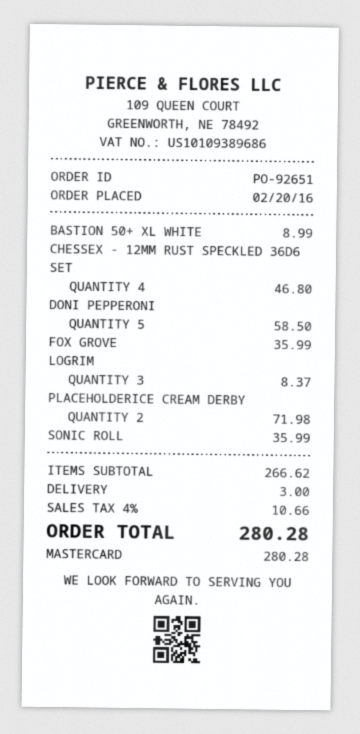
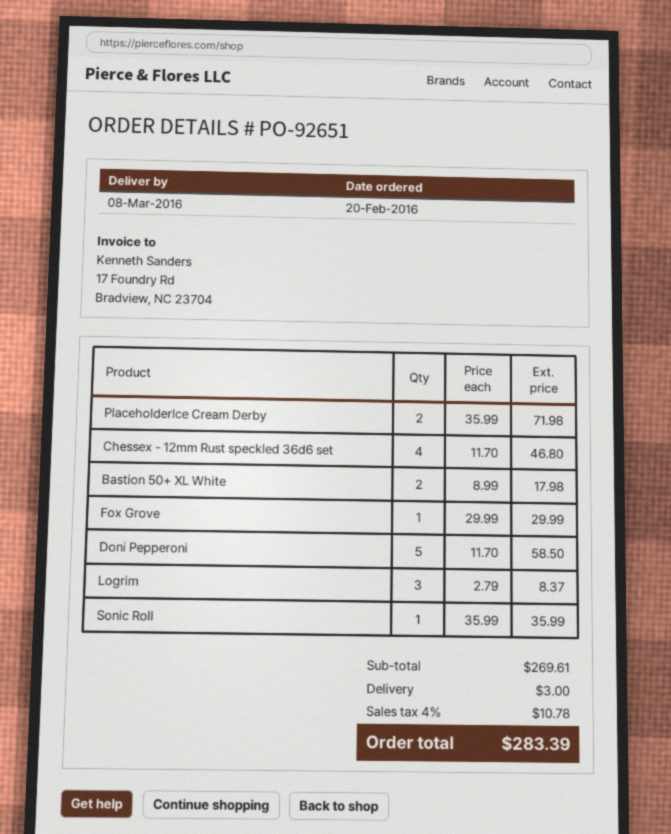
BASTION 50+ XL WHITE: 1 for 8.99 -> 2 for 17.98
FOX GROVE: 1 for 35.99 -> 1 for 29.99
subtotal: 266.62 -> 269.61
tax: 4% = 10.66 -> 4% = 10.78
total: 280.28 -> 283.39

